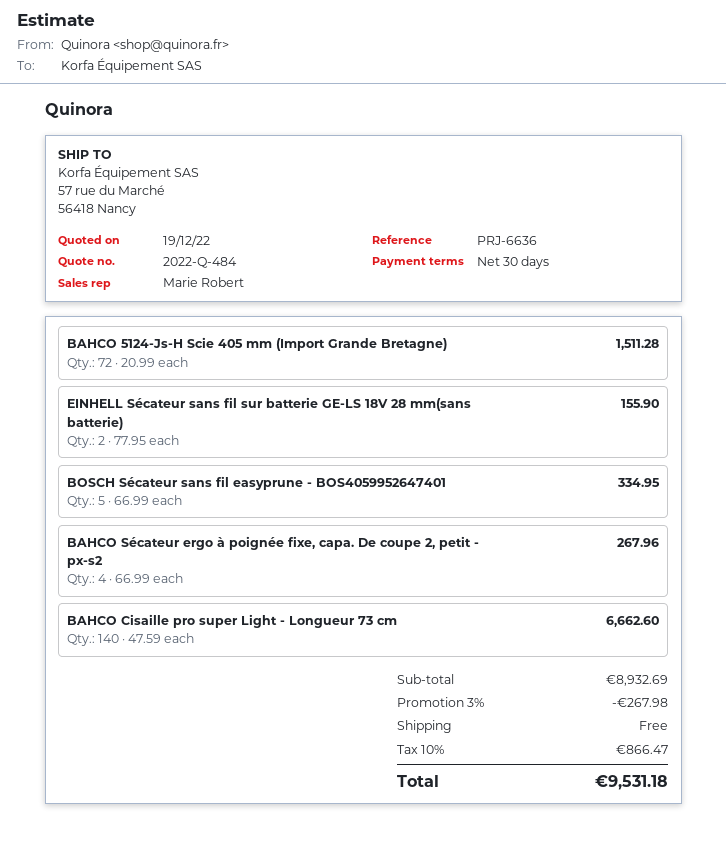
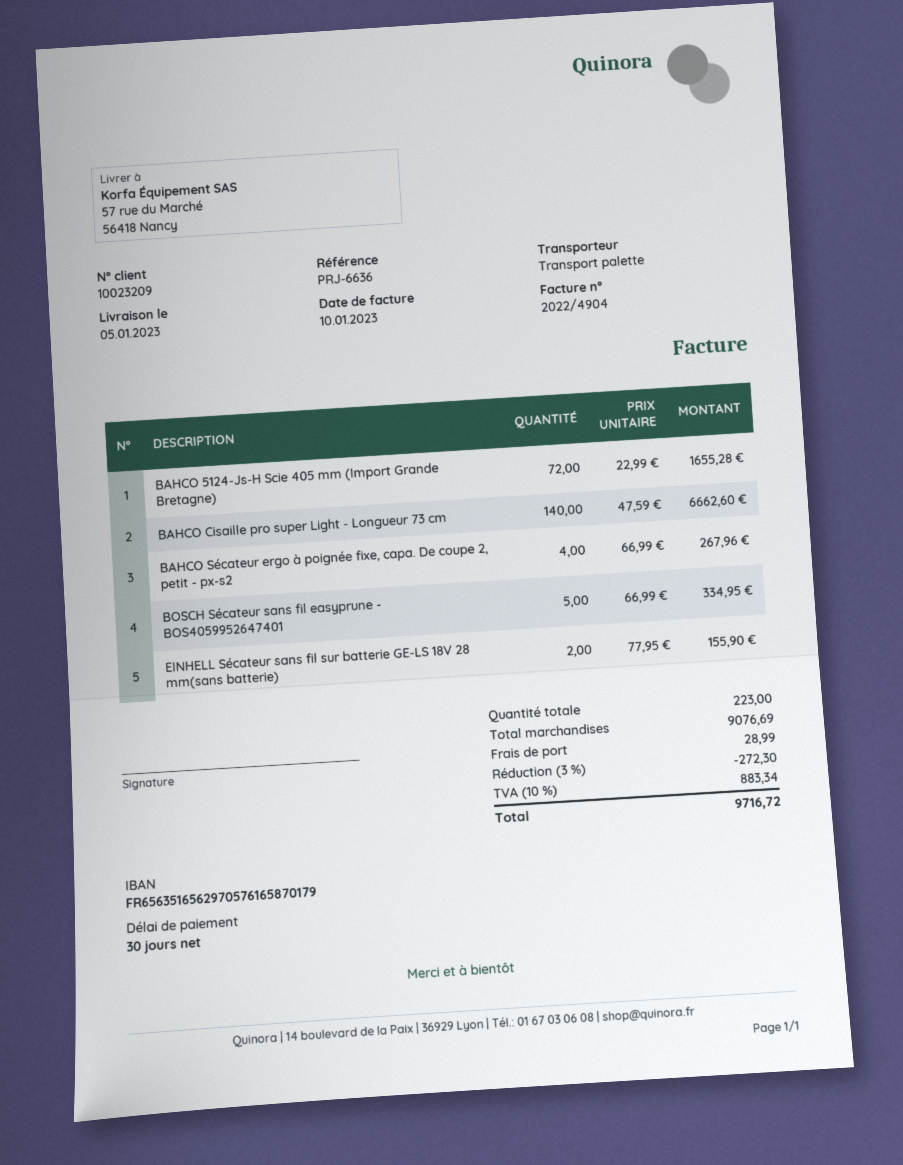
BAHCO 5124-Js-H Scie 405 mm (Import Grande Bretagne): 72 x 20.99 = 1511.28 -> 72 x 22.99 = 1655.28
subtotal: 8932.69 -> 9076.69
discount: 3% = 267.98 -> 3% = 272.30
shipping: 0.00 -> 28.99
tax: 10% = 866.47 -> 10% = 883.34
total: 9531.18 -> 9716.72

